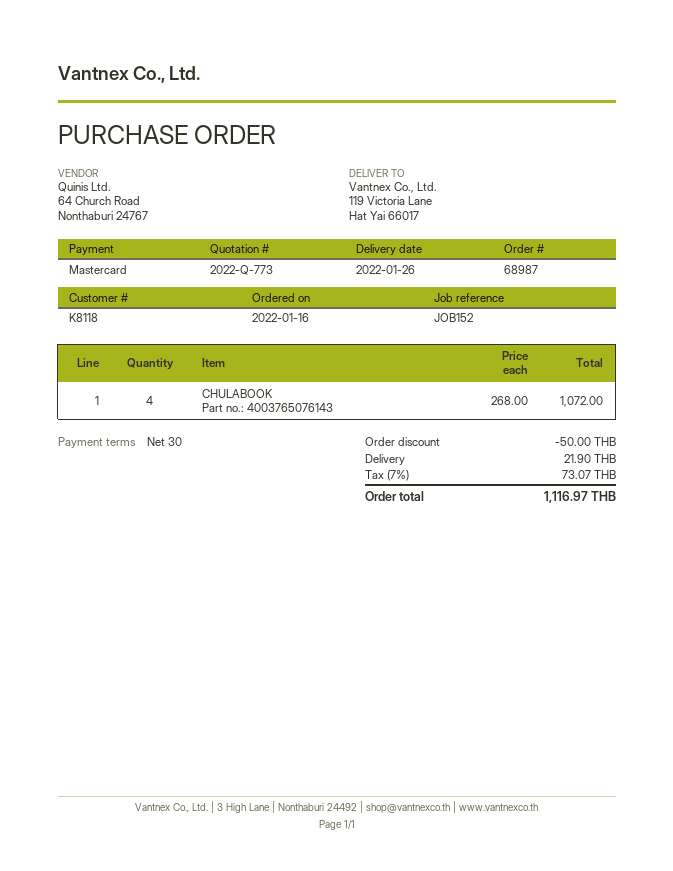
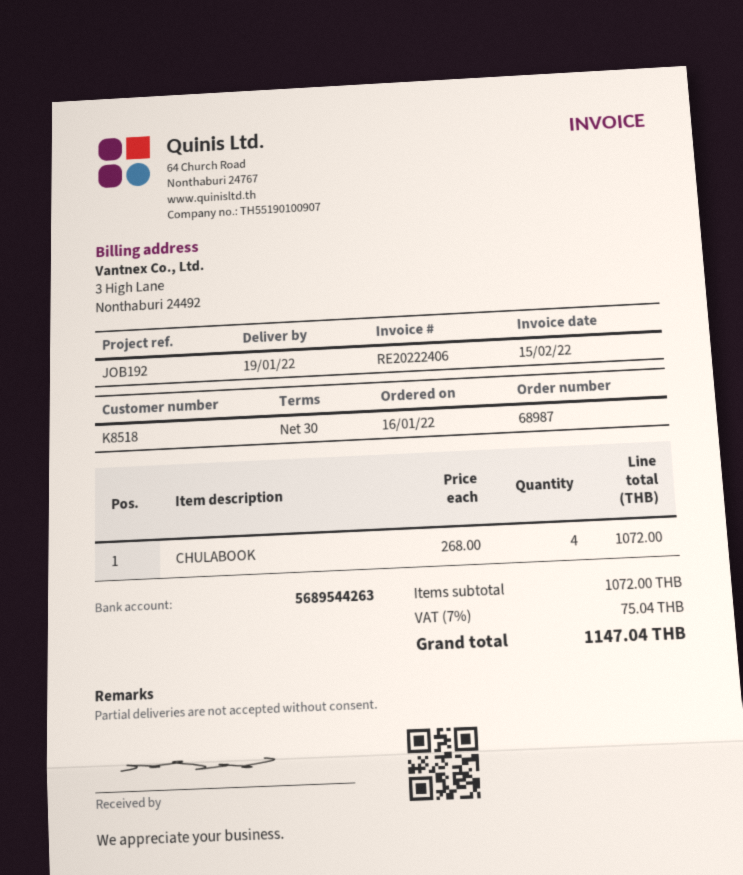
delivery date: 2022-01-26 -> 2022-01-19
customer number: K8118 -> K8518
reference: JOB152 -> JOB192
discount: 50.00 -> none
shipping: 21.90 -> none
tax: 7% = 73.07 -> 7% = 75.04
total: 1116.97 -> 1147.04

